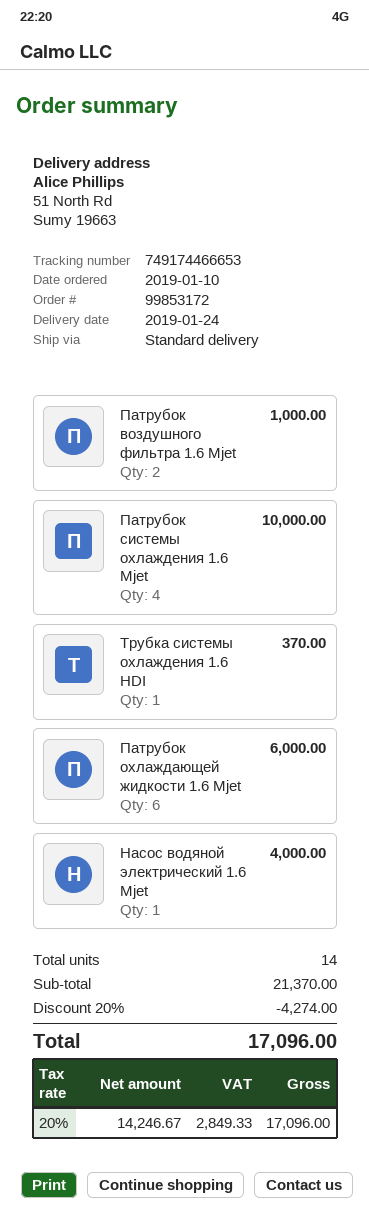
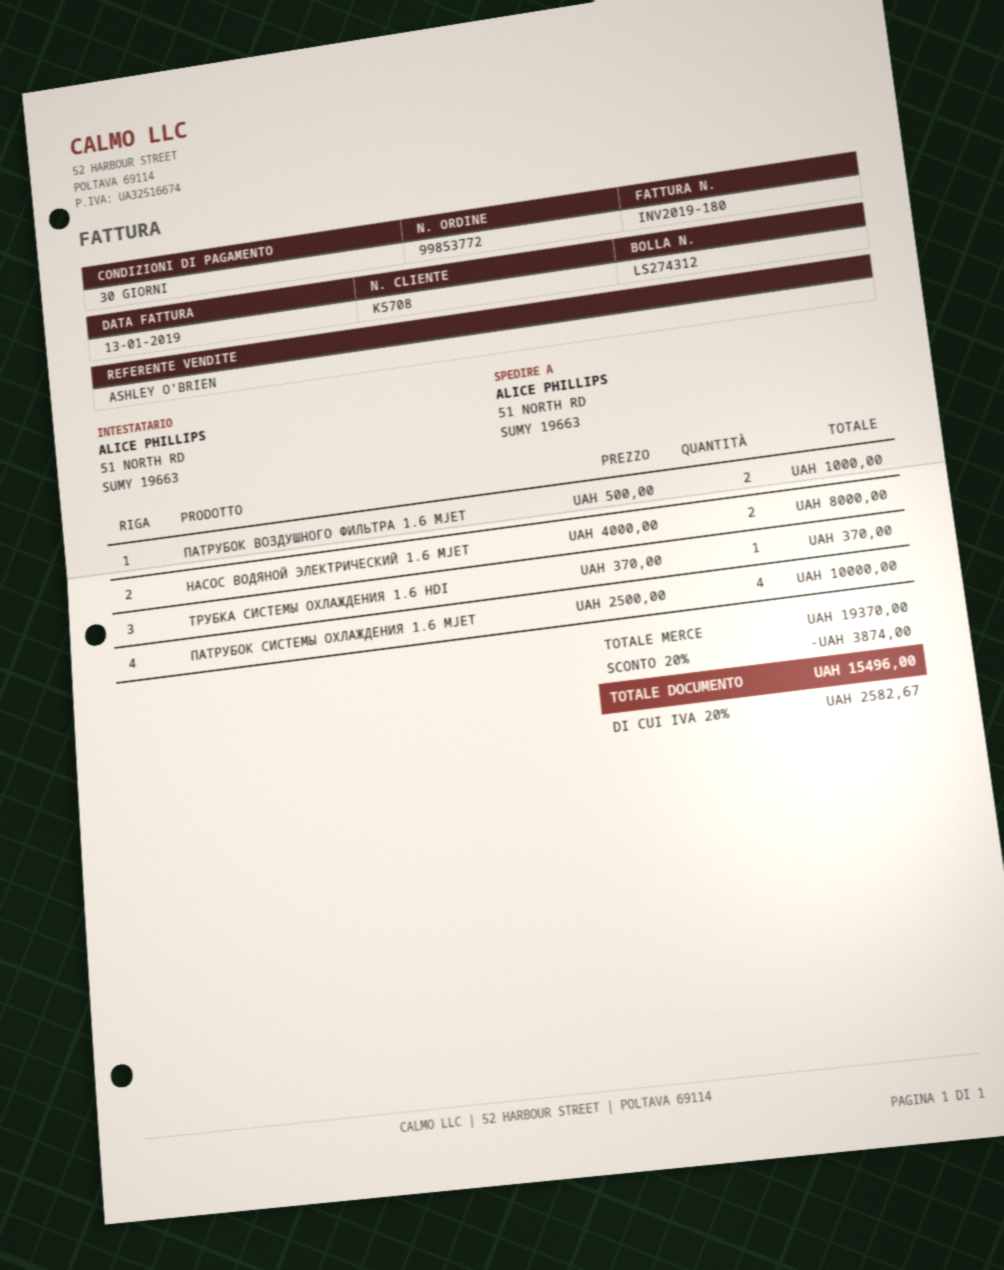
order number: 99853172 -> 99853772
Патрубок охлаждающей жидкости 1.6 Mjet: 6 for 6000.00 -> none
Насос водяной электрический 1.6 Mjet: 1 for 4000.00 -> 2 for 8000.00
subtotal: 21370.00 -> 19370.00
discount: 20% = 4274.00 -> 20% = 3874.00
tax: 20% = 2849.33 -> 20% = 2582.67
total: 17096.00 -> 15496.00

